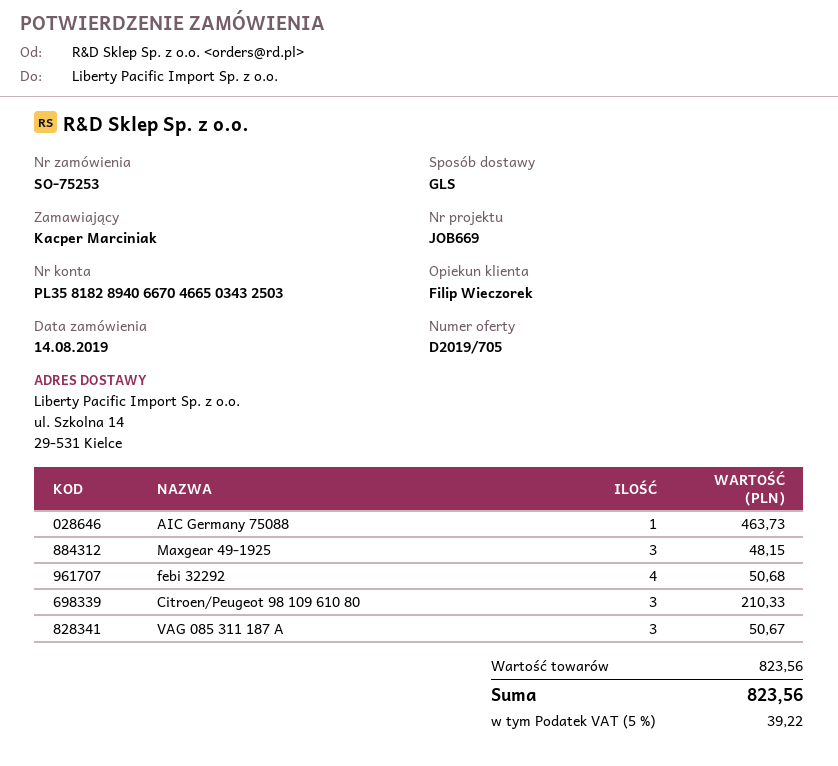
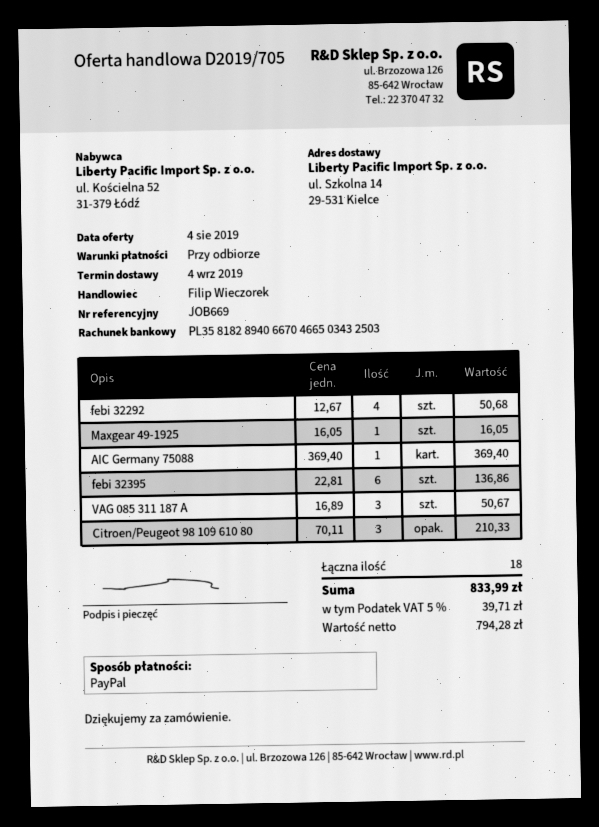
AIC Germany 75088: 1 for 463.73 -> 1 for 369.40
Maxgear 49-1925: 3 for 48.15 -> 1 for 16.05
febi 32395: none -> 6 for 136.86
tax: 5% = 39.22 -> 5% = 39.71
total: 823.56 -> 833.99

